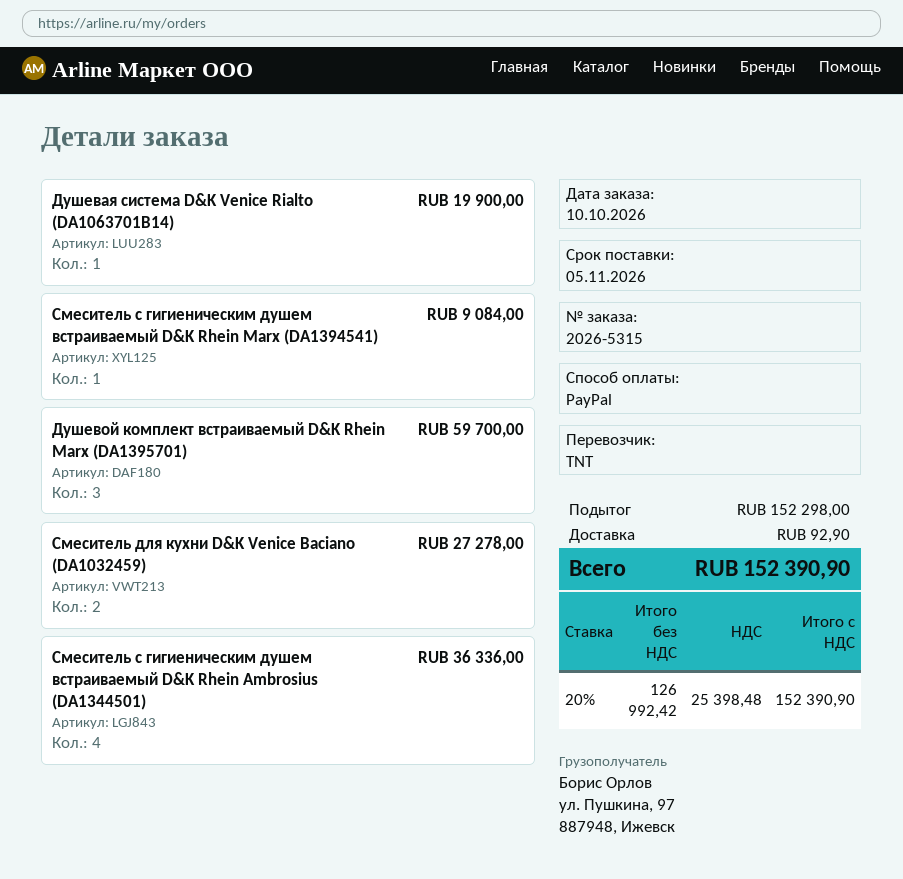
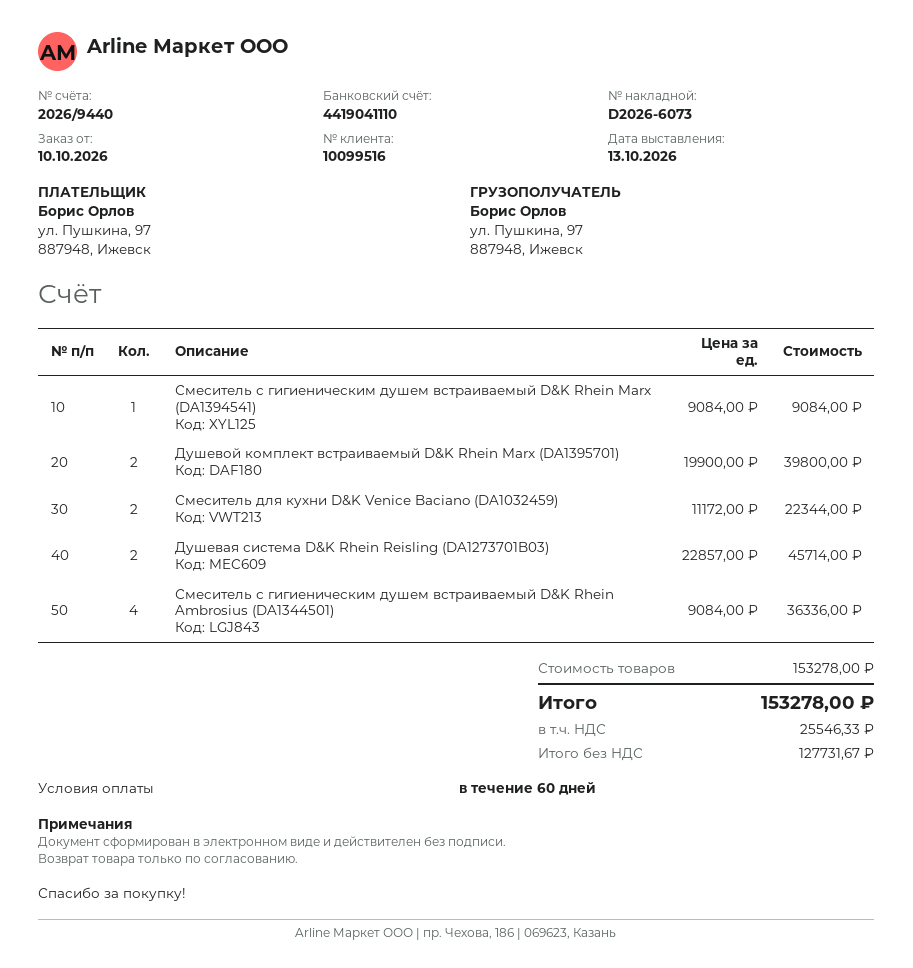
Душевая система D&K Venice Rialto (DA1063701B14): 1 for 19900.00 -> none
Душевой комплект встраиваемый D&K Rhein Marx (DA1395701): 3 for 59700.00 -> 2 for 39800.00
Смеситель для кухни D&K Venice Baciano (DA1032459): 2 for 27278.00 -> 2 for 22344.00
Душевая система D&K Rhein Reisling (DA1273701B03): none -> 2 for 45714.00
subtotal: 152298.00 -> 153278.00
shipping: 92.90 -> none
net: 126992.42 -> 127731.67
tax: 25398.48 -> 25546.33
total: 152390.90 -> 153278.00

